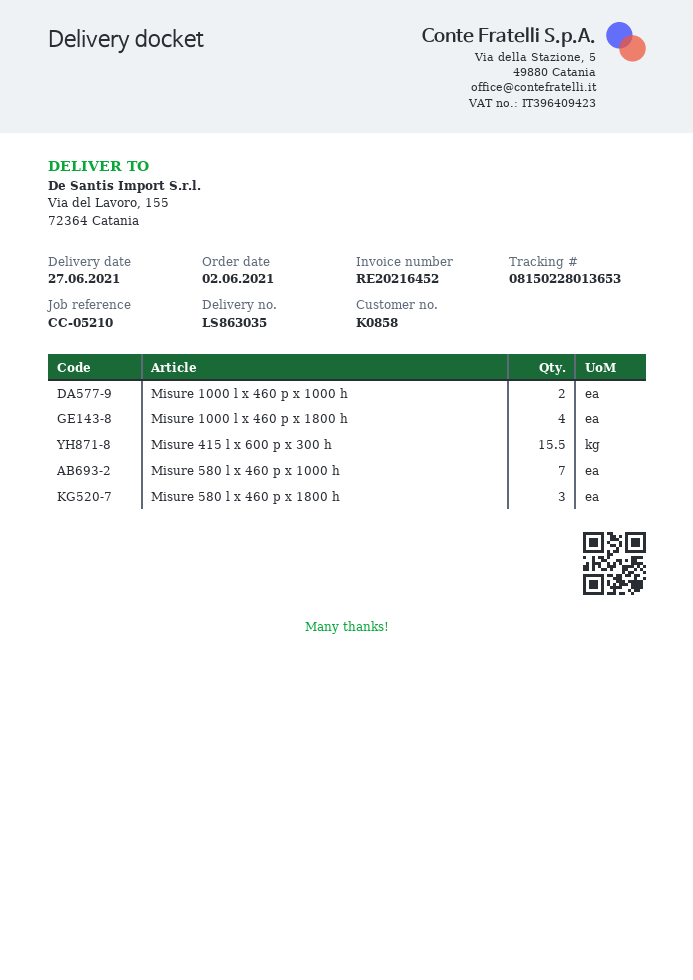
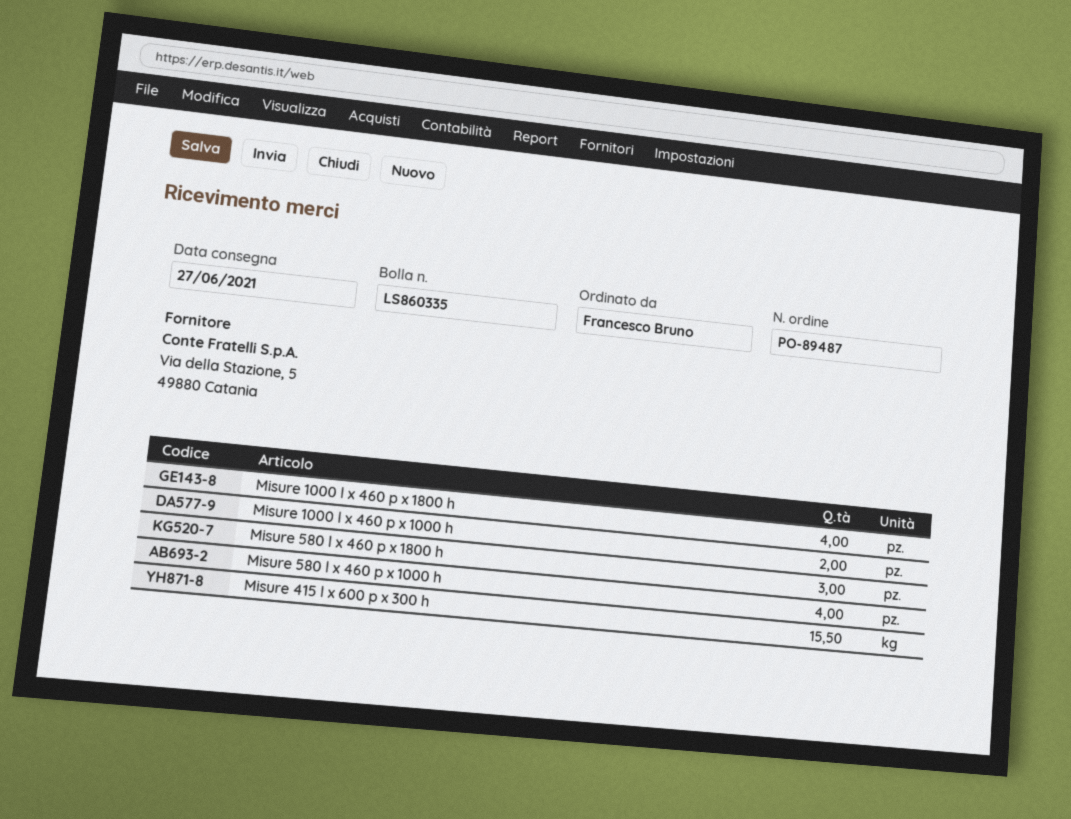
delivery note number: LS863035 -> LS860335
Misure 580 l x 460 p x 1000 h: 7 -> 4

